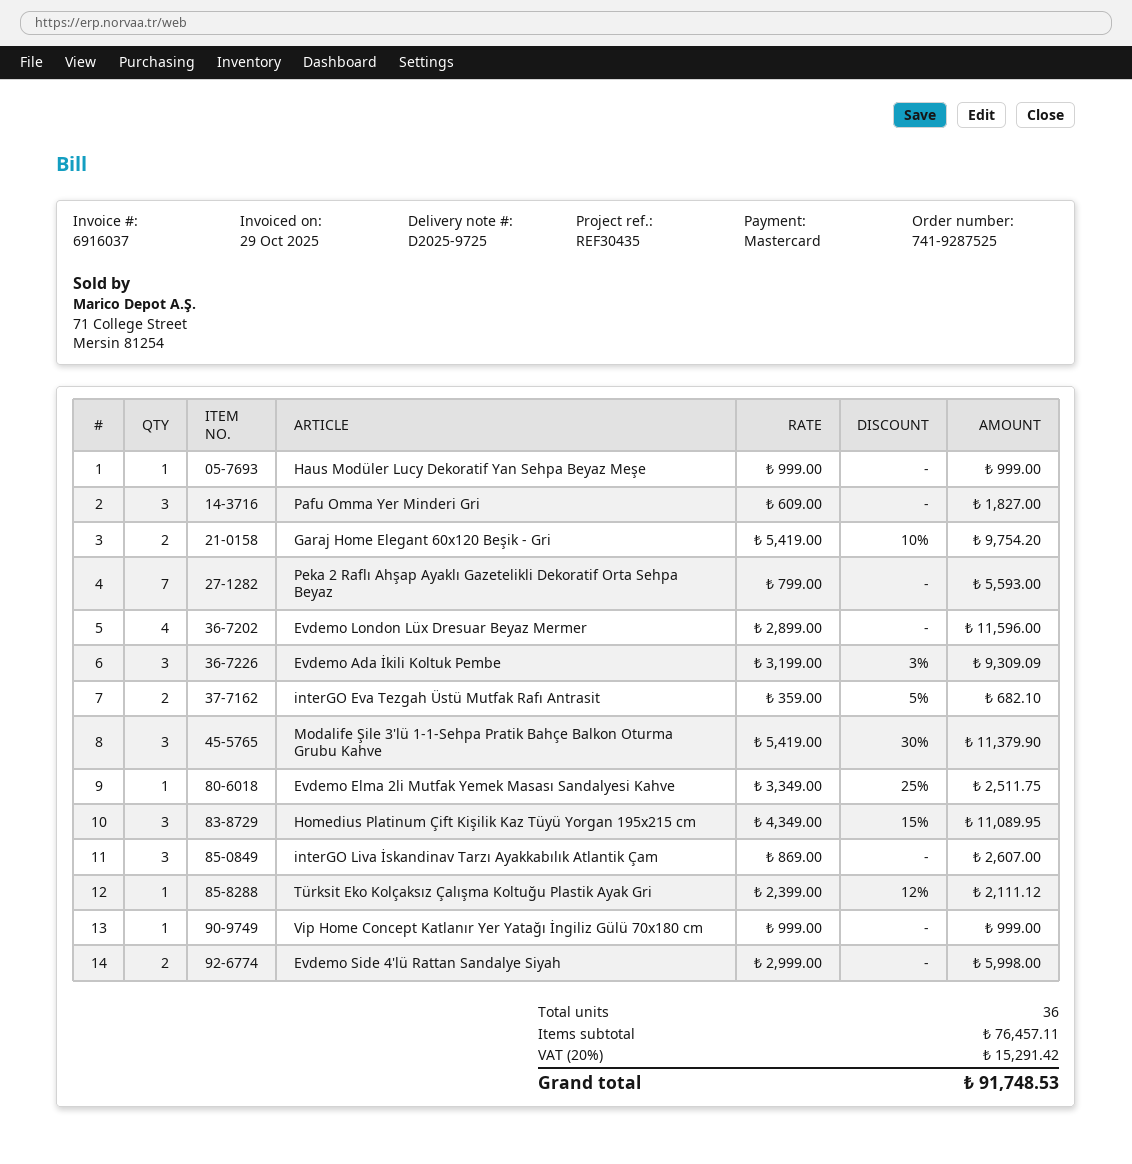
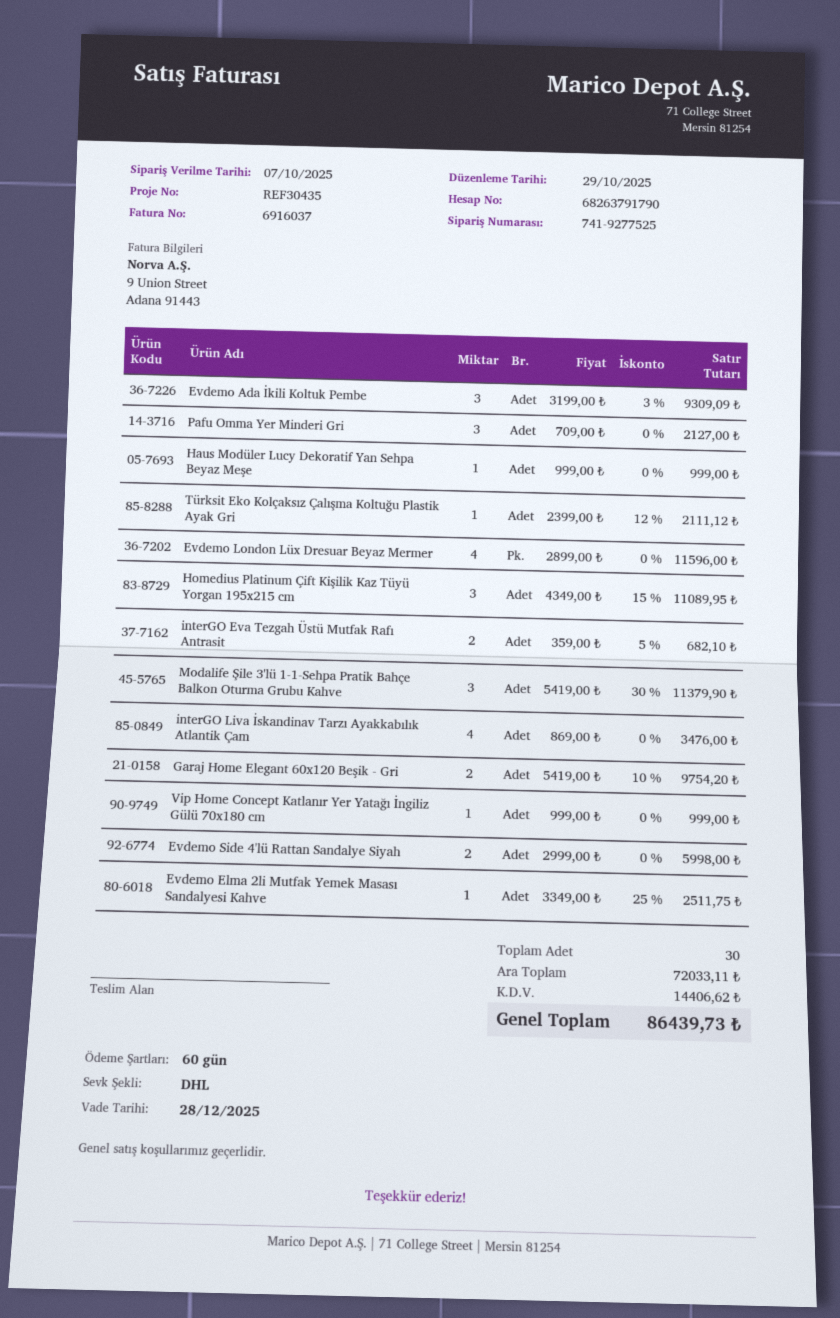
order number: 741-9287525 -> 741-9277525
Pafu Omma Yer Minderi Gri: 3 x 609.00 = 1827.00 -> 3 x 709.00 = 2127.00
Peka 2 Raflı Ahşap Ayaklı Gazetelikli Dekoratif Orta Sehpa Beyaz: 7 x 799.00 = 5593.00 -> none
interGO Liva İskandinav Tarzı Ayakkabılık Atlantik Çam: 3 x 869.00 = 2607.00 -> 4 x 869.00 = 3476.00
total quantity: 36 -> 30
subtotal: 76457.11 -> 72033.11
tax: 15291.42 -> 14406.62
total: 91748.53 -> 86439.73

